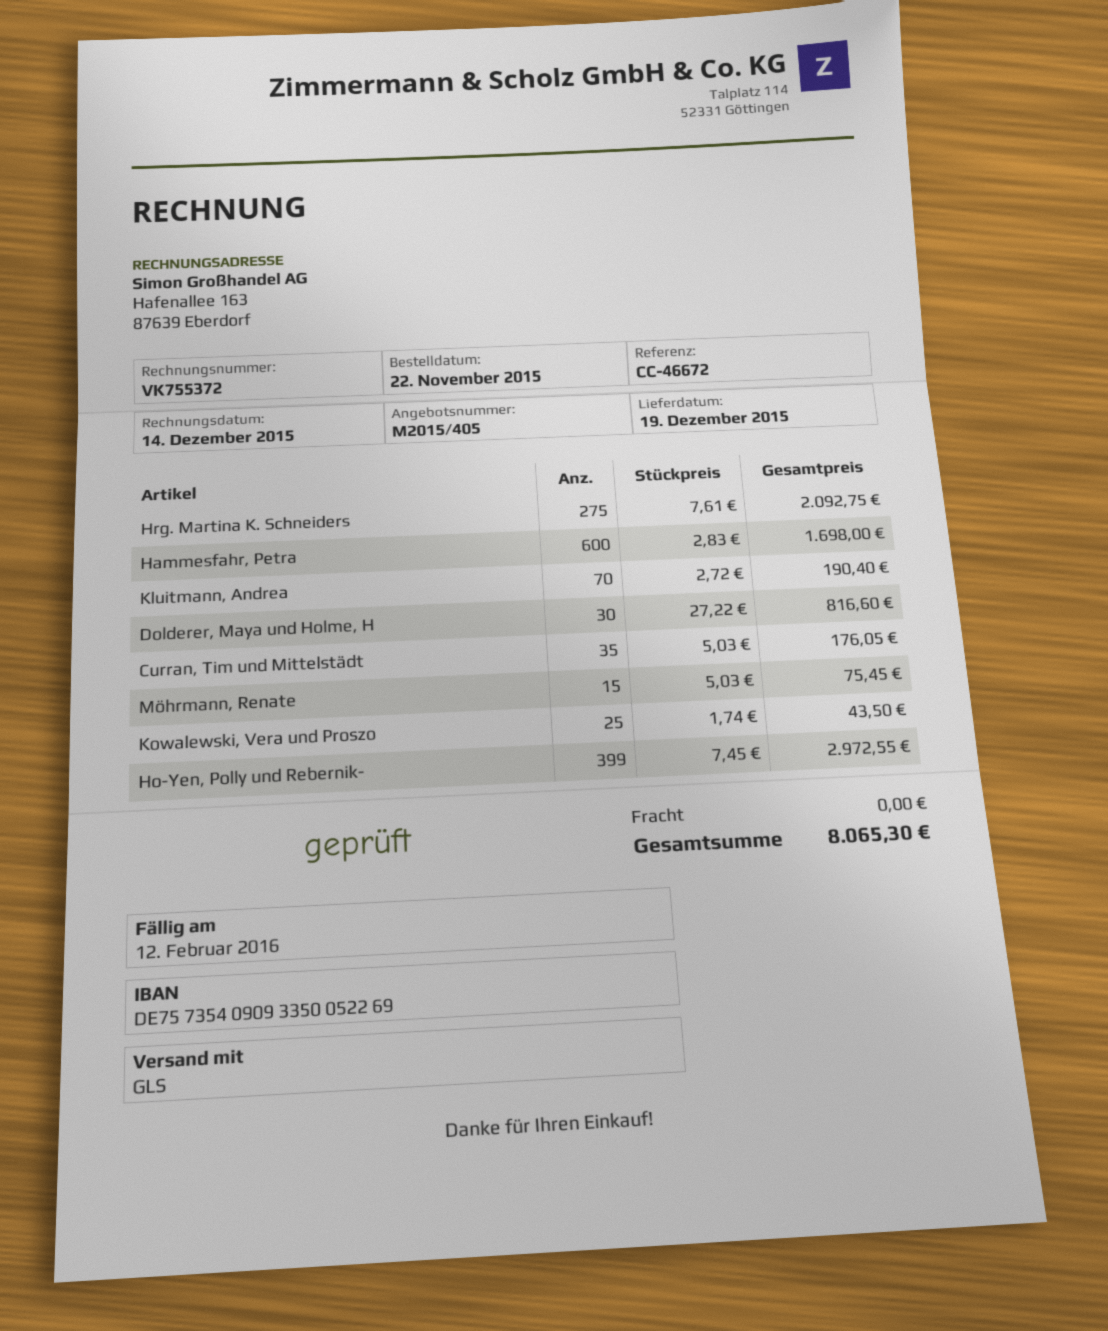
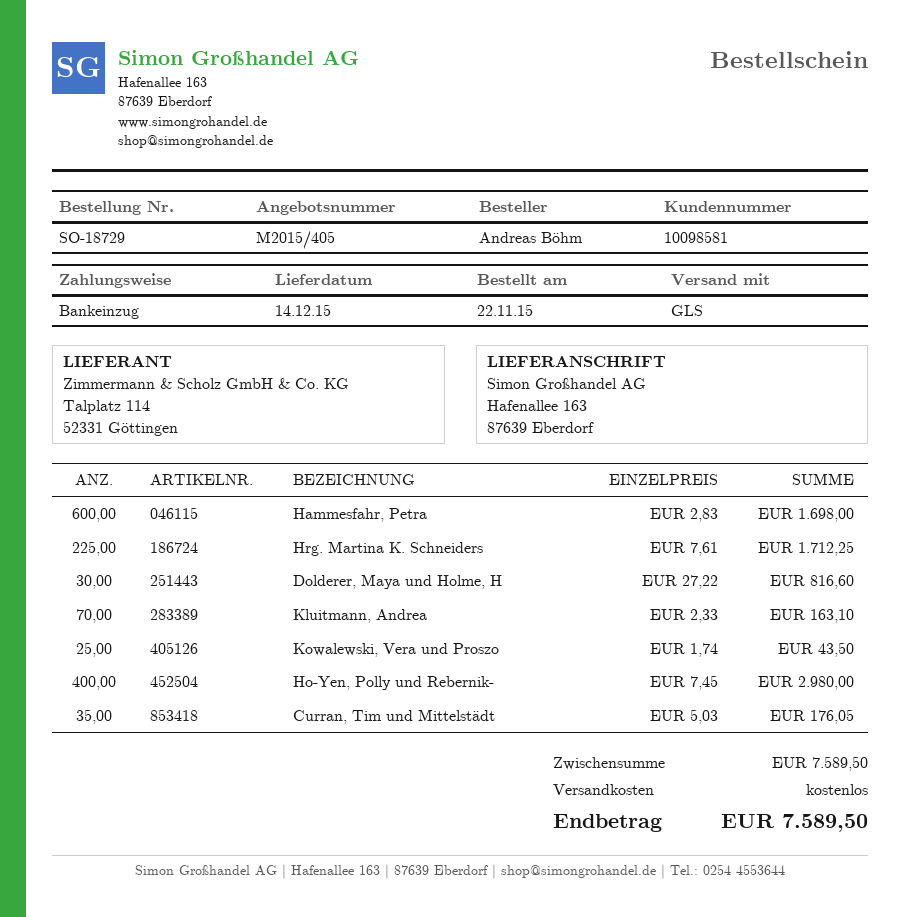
delivery date: 2015-12-19 -> 2015-12-14
Hrg. Martina K. Schneiders: 275 x 7.61 = 2092.75 -> 225 x 7.61 = 1712.25
Kluitmann, Andrea: 70 x 2.72 = 190.40 -> 70 x 2.33 = 163.10
Möhrmann, Renate: 15 x 5.03 = 75.45 -> none
Ho-Yen, Polly und Rebernik-: 399 x 7.45 = 2972.55 -> 400 x 7.45 = 2980.00
total: 8065.30 -> 7589.50

